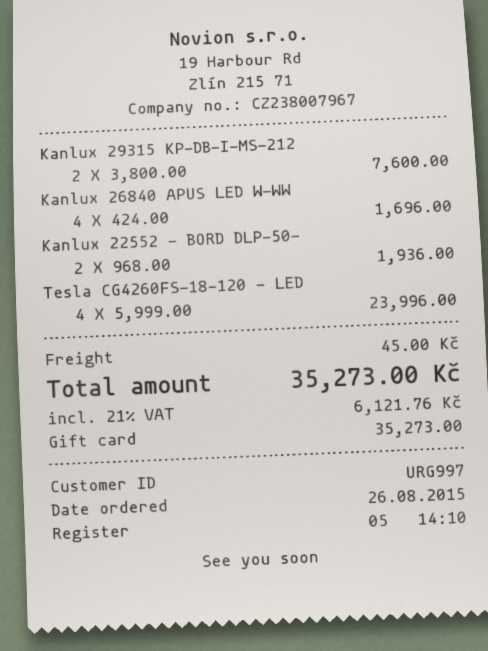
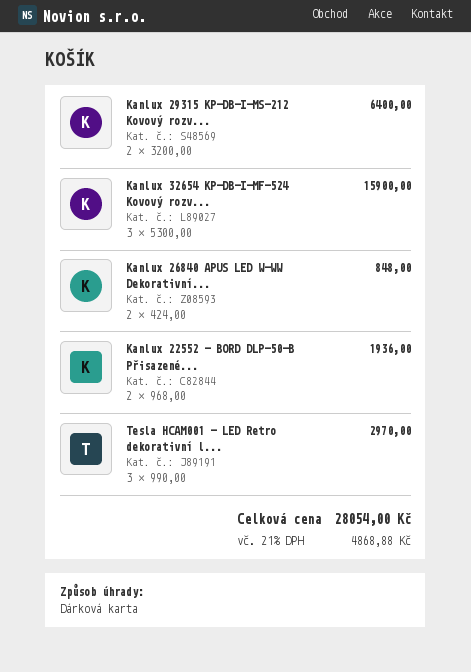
Kanlux 29315 KP-DB-I-MS-212: 2 x 3800.00 = 7600.00 -> 2 x 3200.00 = 6400.00
Kanlux 26840 APUS LED W-WW: 4 x 424.00 = 1696.00 -> 2 x 424.00 = 848.00
Tesla CG4260FS-18-120 - LED: 4 x 5999.00 = 23996.00 -> none
Kanlux 32654 KP-DB-I-MF-524 Kovový rozv...: none -> 3 x 5300.00 = 15900.00
Tesla HCAM001 - LED Retro dekorativní l...: none -> 3 x 990.00 = 2970.00
shipping: 45.00 -> none
tax: 21% = 6121.76 -> 21% = 4868.88
total: 35273.00 -> 28054.00

